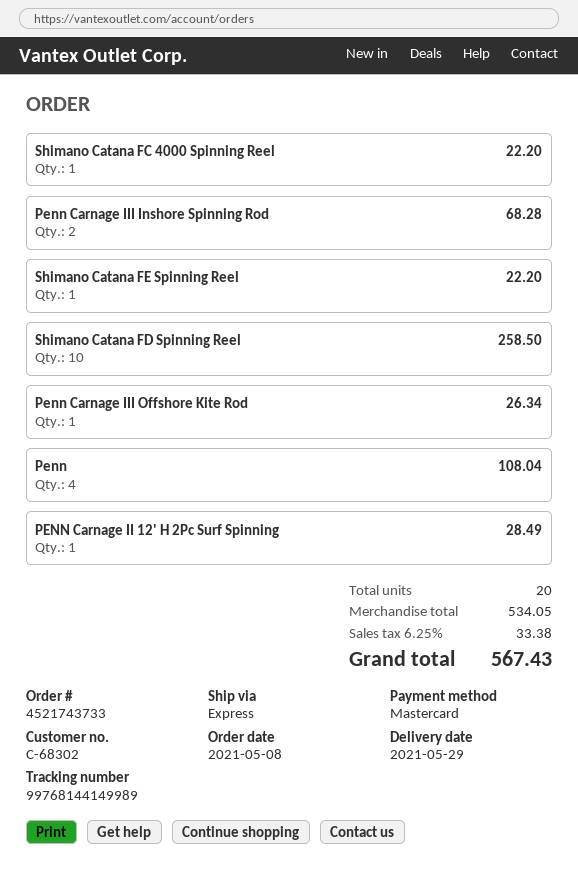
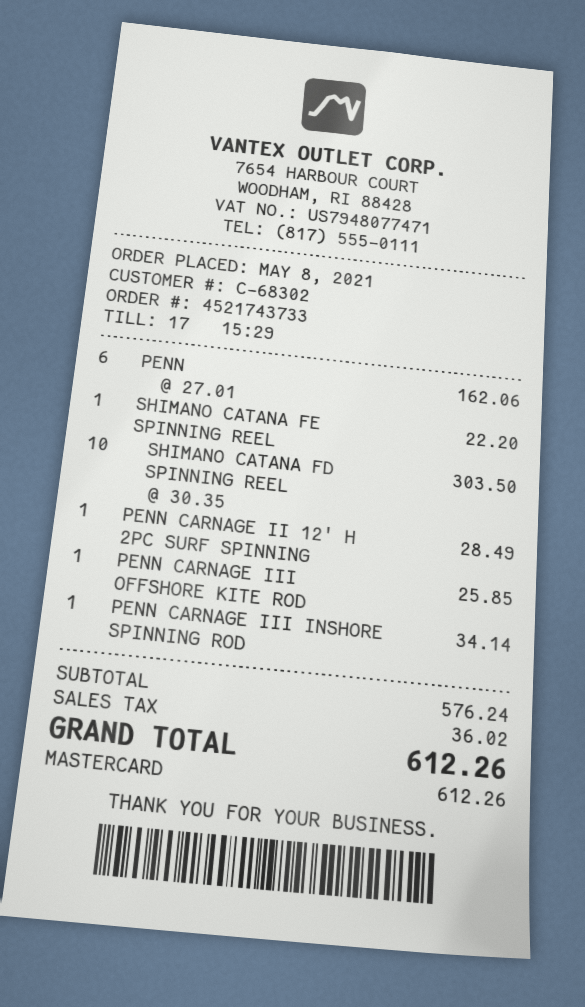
Shimano Catana FC 4000 Spinning Reel: 1 for 22.20 -> none
Penn Carnage III Inshore Spinning Rod: 2 for 68.28 -> 1 for 34.14
Shimano Catana FD Spinning Reel: 10 for 258.50 -> 10 for 303.50
Penn Carnage III Offshore Kite Rod: 1 for 26.34 -> 1 for 25.85
Penn: 4 for 108.04 -> 6 for 162.06
subtotal: 534.05 -> 576.24
tax: 33.38 -> 36.02
total: 567.43 -> 612.26

